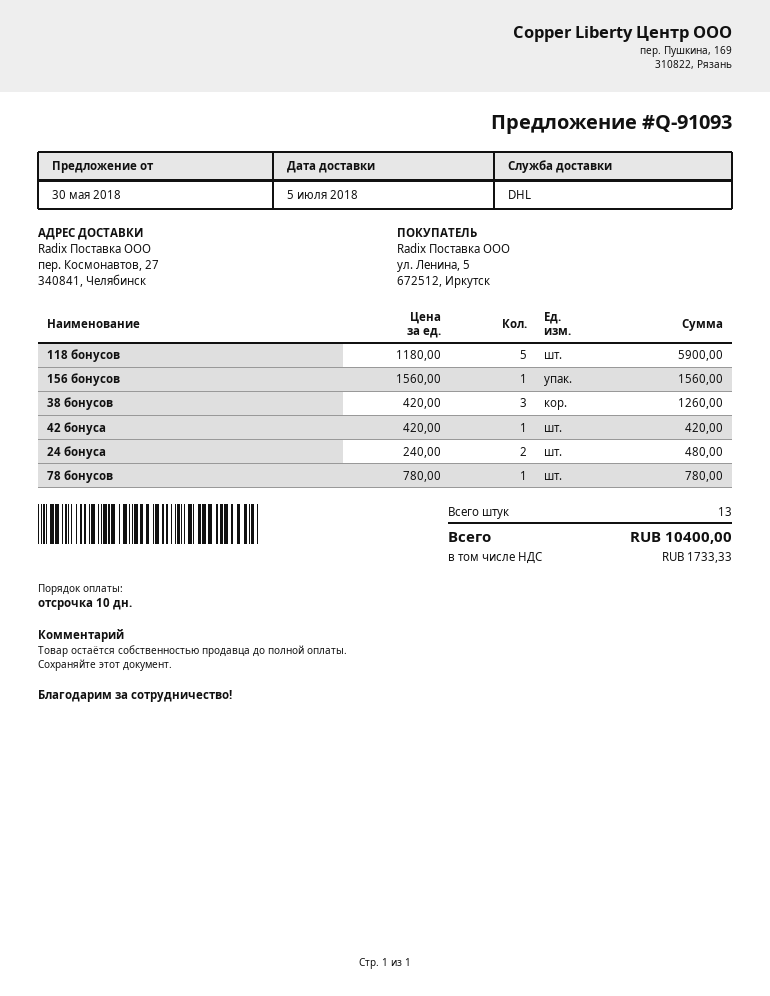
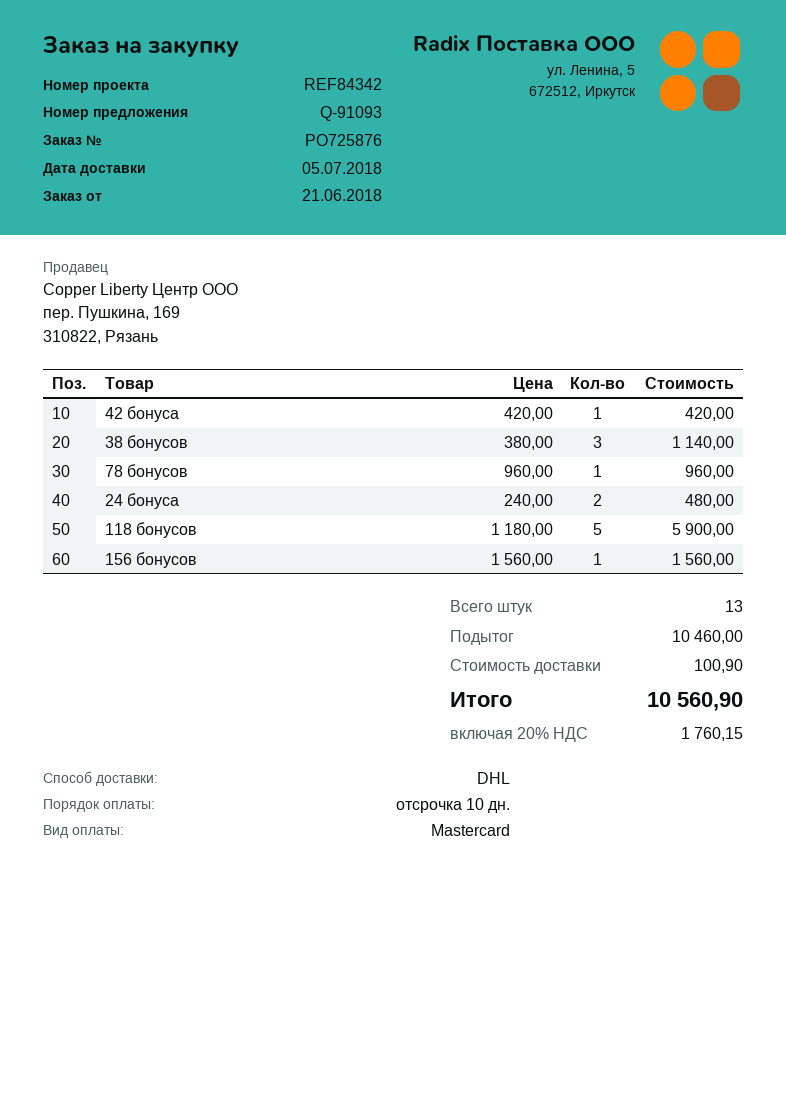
38 бонусов: 3 x 420.00 = 1260.00 -> 3 x 380.00 = 1140.00
78 бонусов: 1 x 780.00 = 780.00 -> 1 x 960.00 = 960.00
shipping: none -> 100.90
tax: 1733.33 -> 1760.15
total: 10400.00 -> 10560.90

